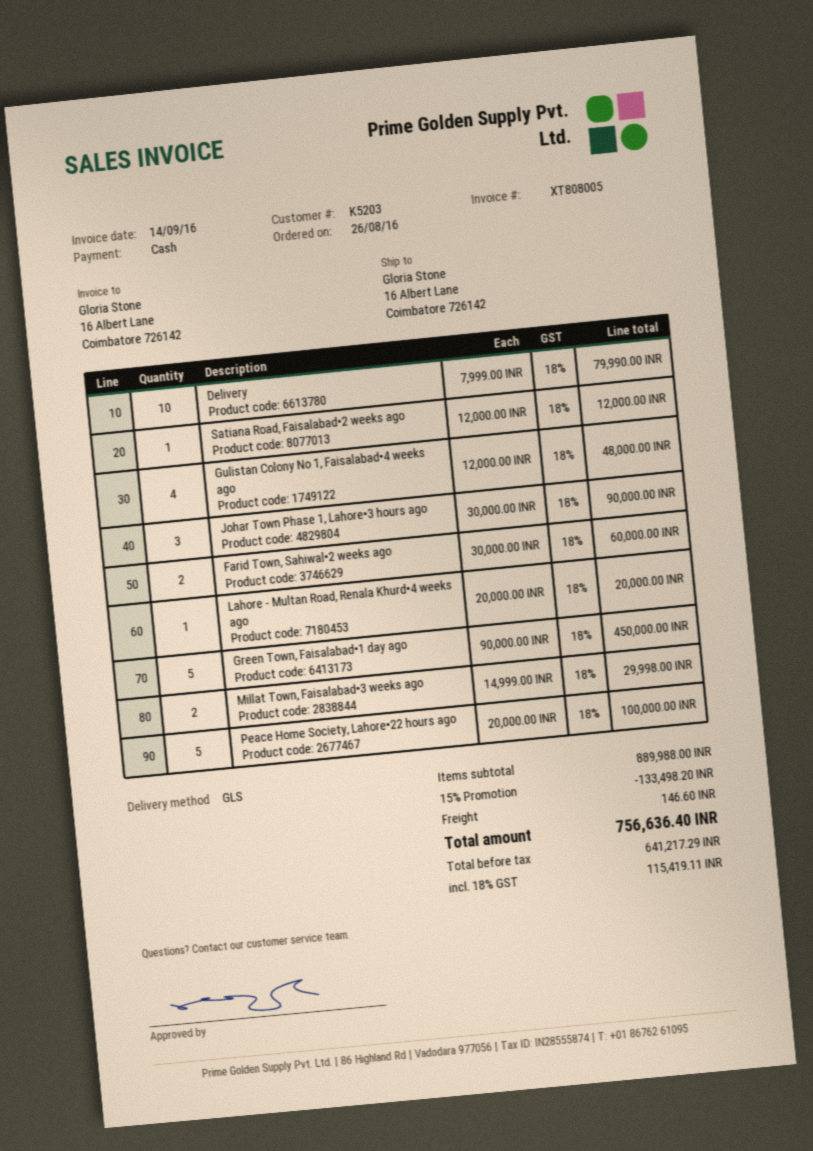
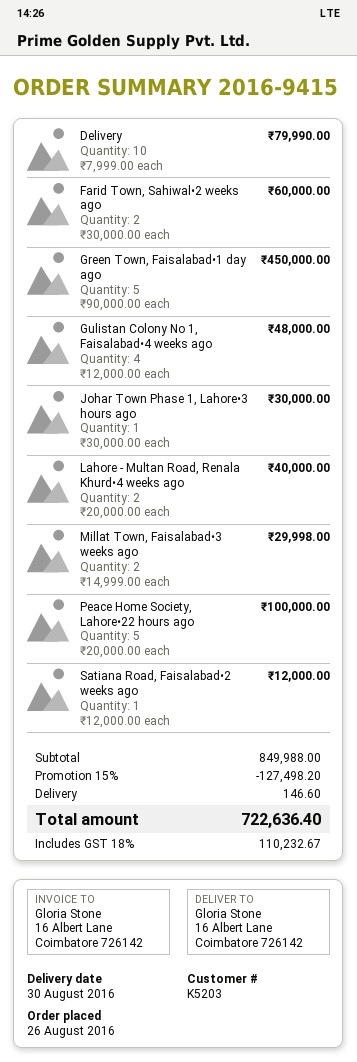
Johar Town Phase 1, Lahore•3 hours ago: 3 x 30000.00 = 90000.00 -> 1 x 30000.00 = 30000.00
Lahore - Multan Road, Renala Khurd•4 weeks ago: 1 x 20000.00 = 20000.00 -> 2 x 20000.00 = 40000.00
subtotal: 889988.00 -> 849988.00
discount: 15% = 133498.20 -> 15% = 127498.20
tax: 18% = 115419.11 -> 18% = 110232.67
total: 756636.40 -> 722636.40

